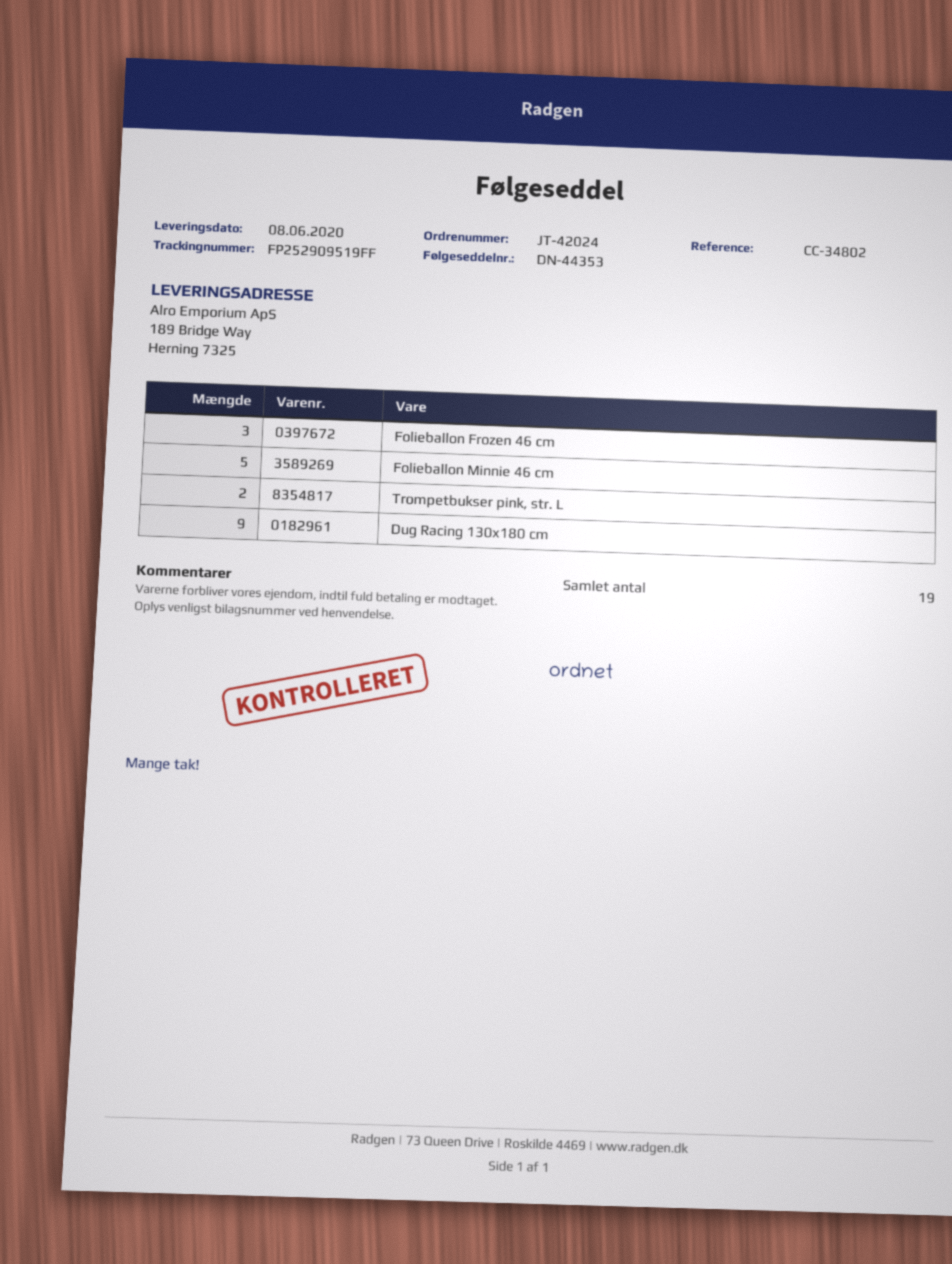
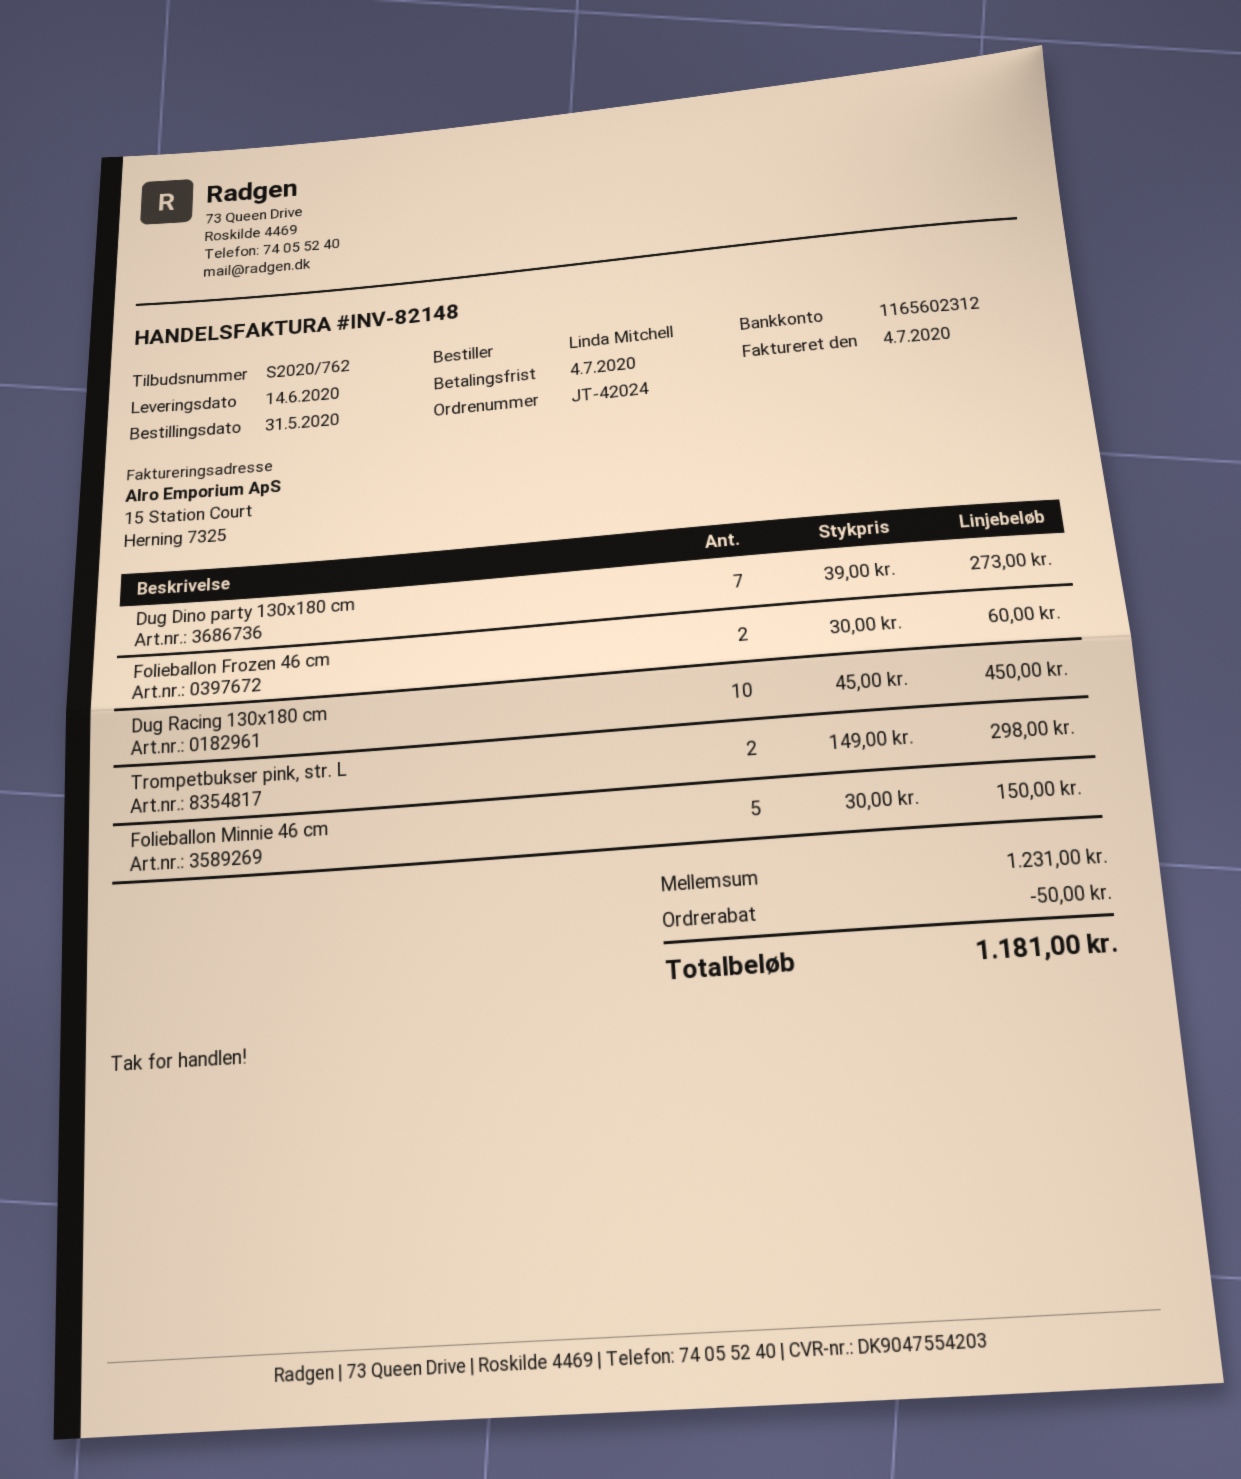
delivery date: 2020-06-08 -> 2020-06-14
Folieballon Frozen 46 cm: 3 -> 2
Dug Racing 130x180 cm: 9 -> 10
Dug Dino party 130x180 cm: none -> 7

